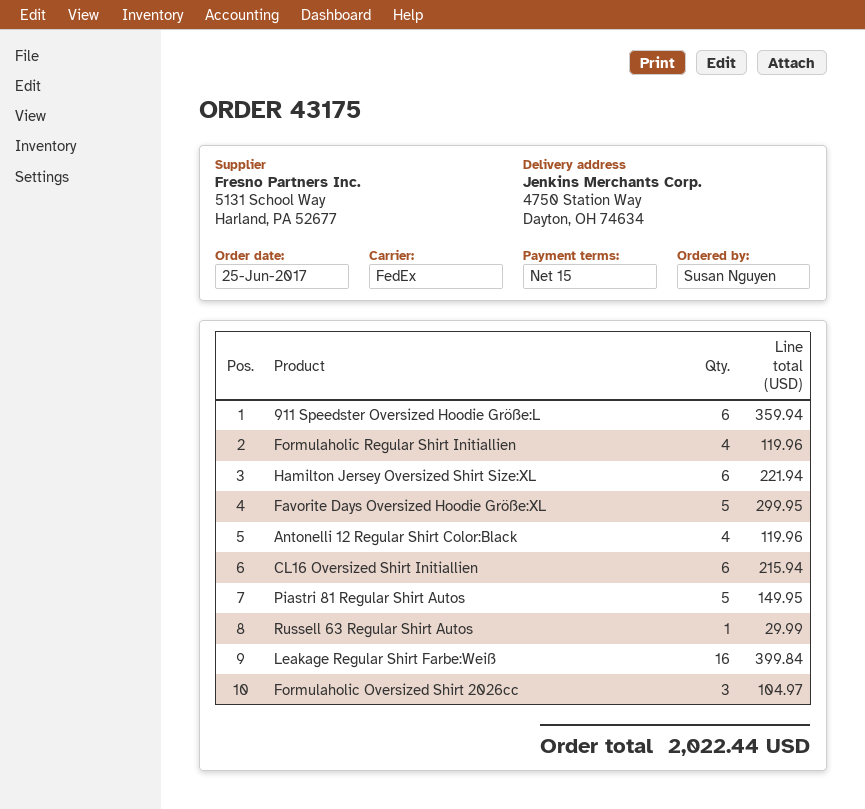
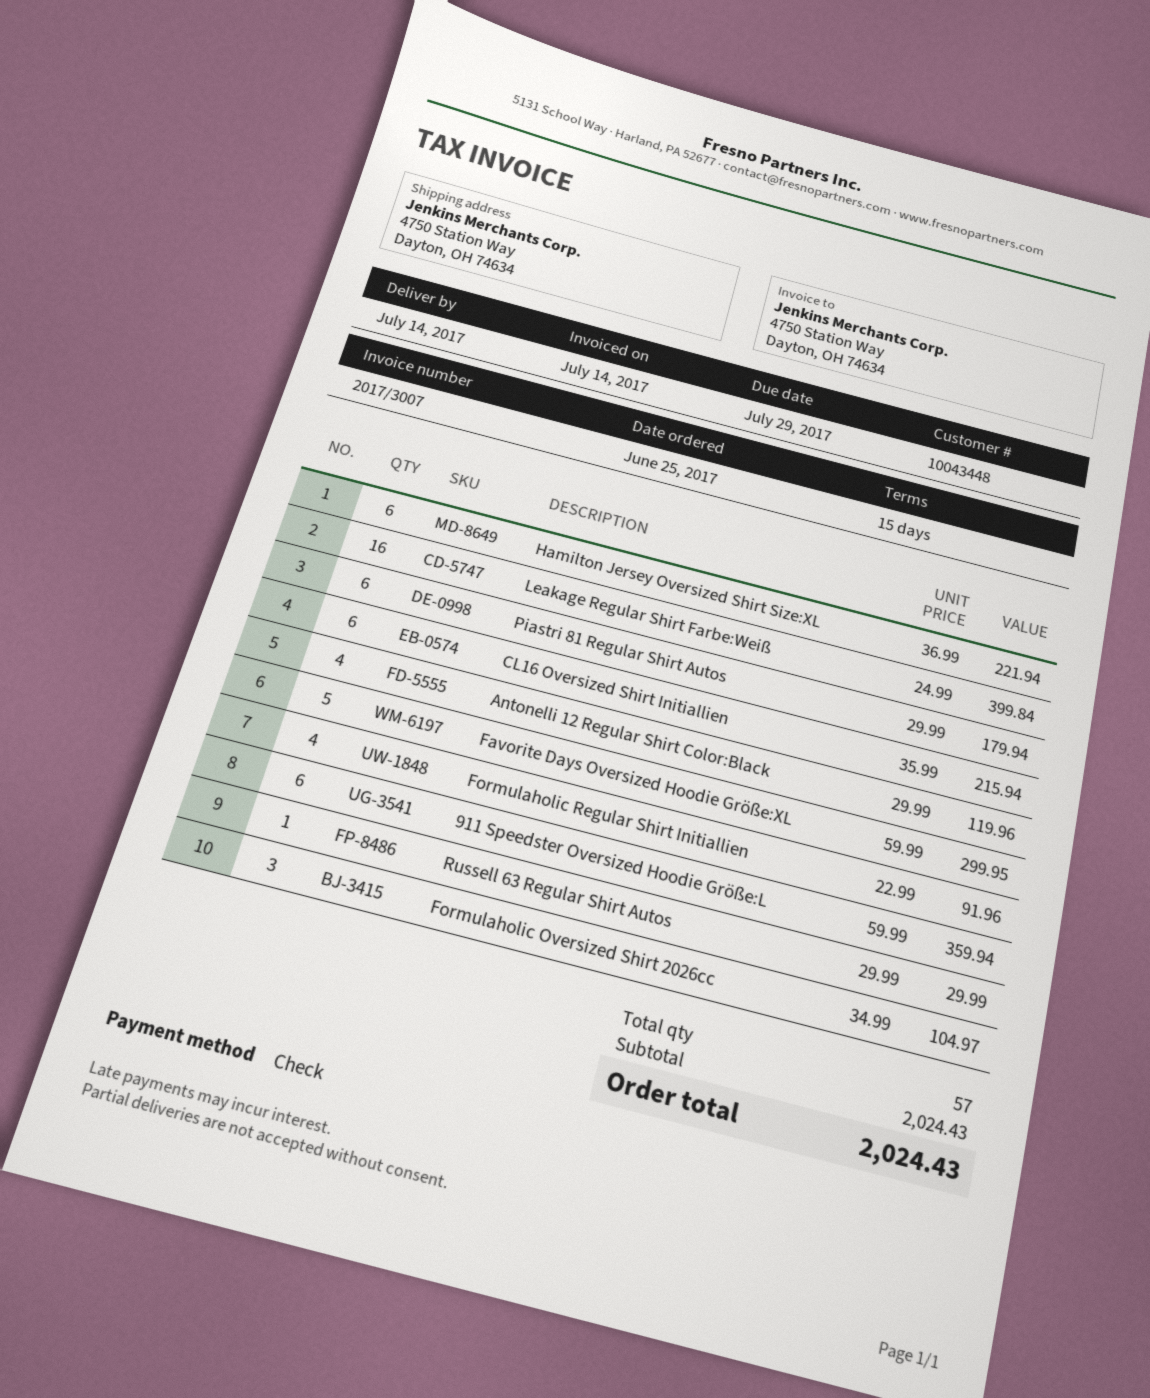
Formulaholic Regular Shirt Initiallien: 4 for 119.96 -> 4 for 91.96
Piastri 81 Regular Shirt Autos: 5 for 149.95 -> 6 for 179.94
total: 2022.44 -> 2024.43

